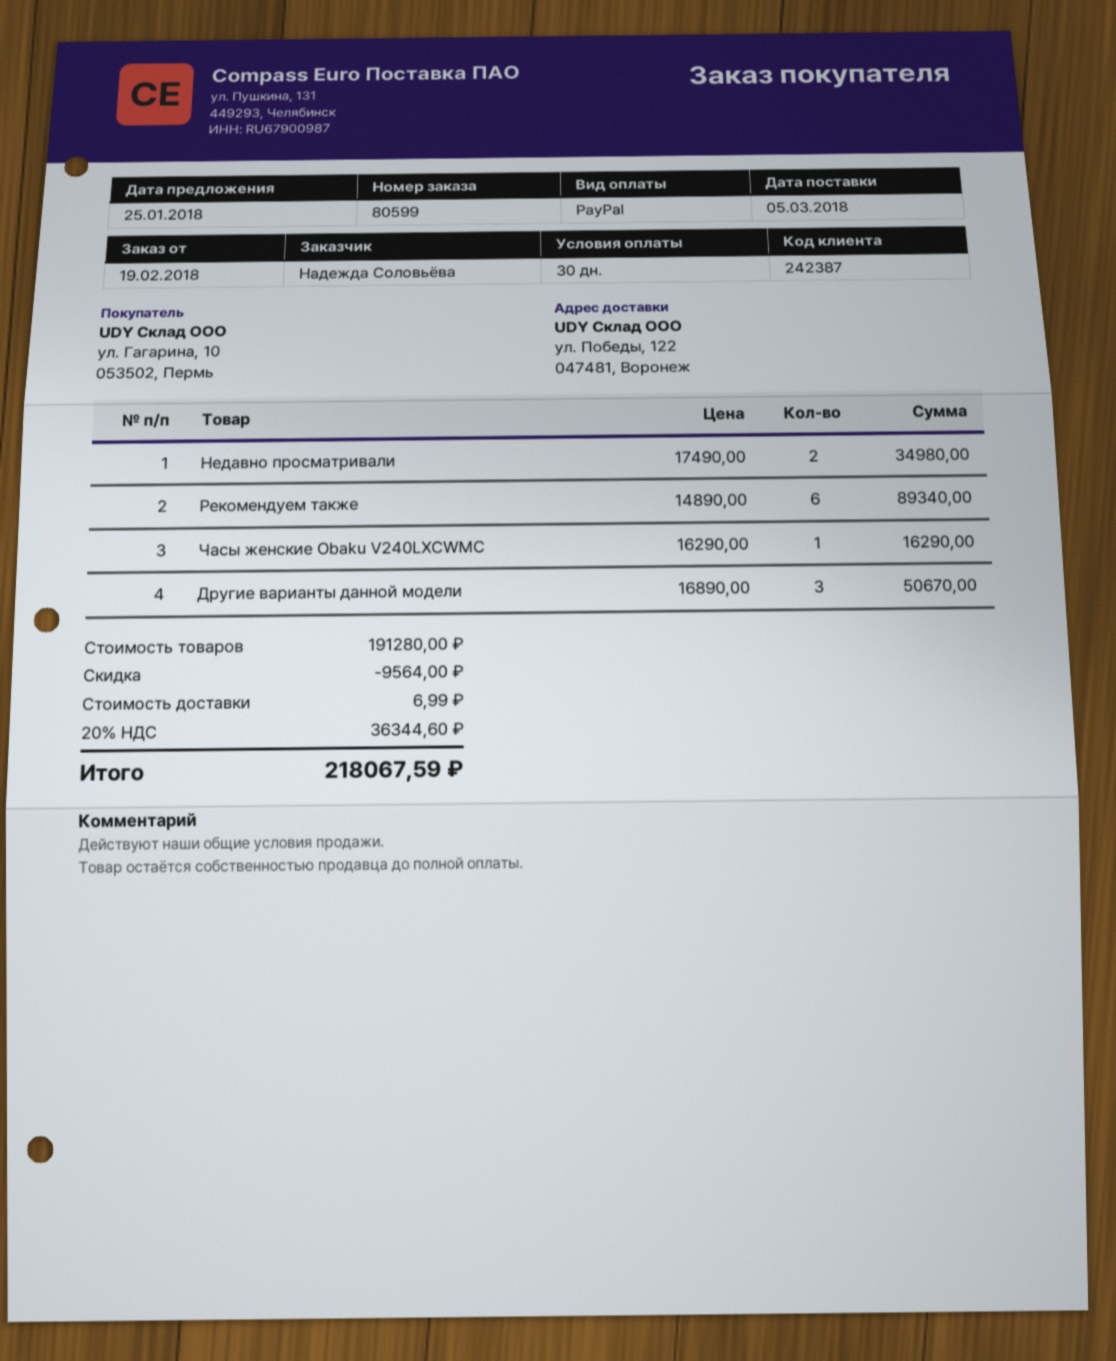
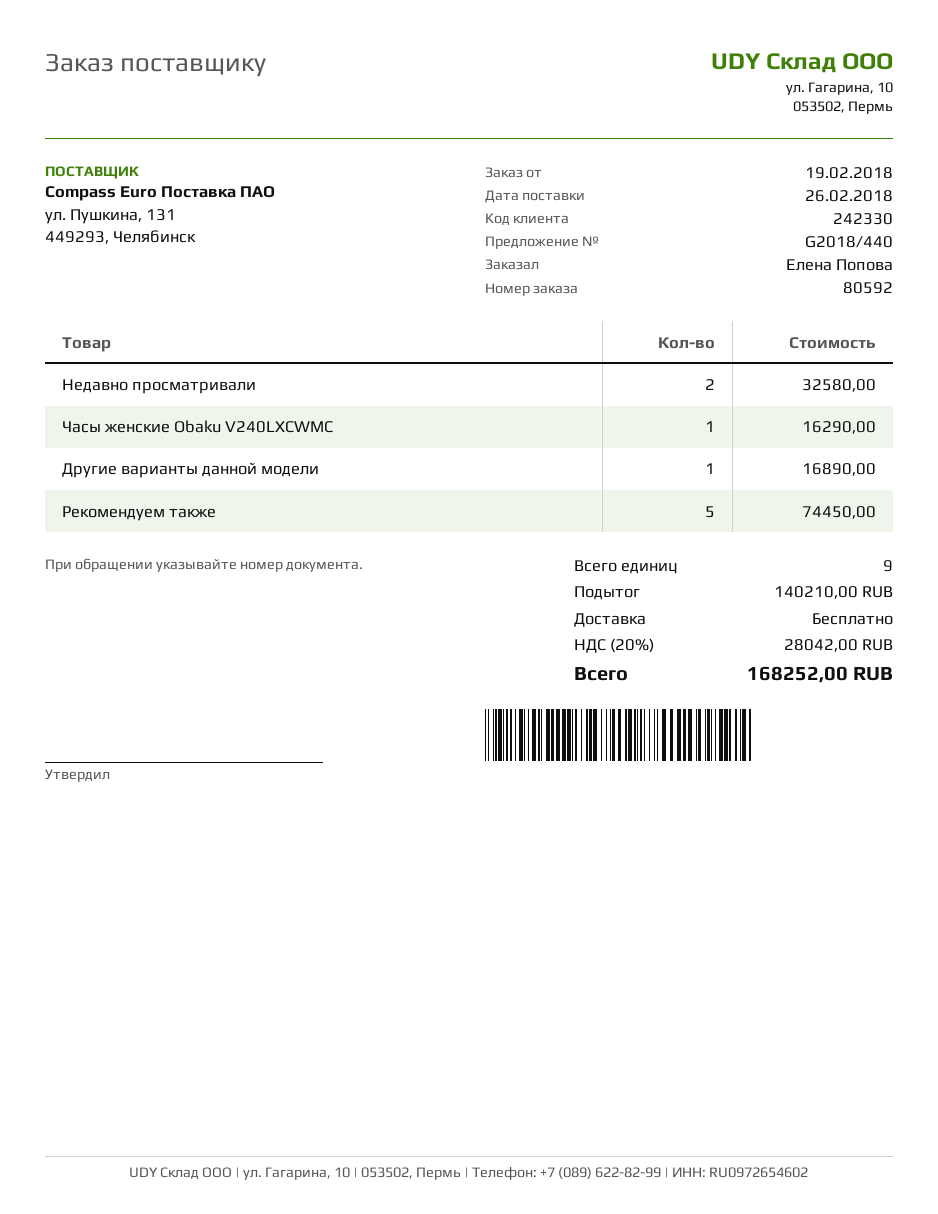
order number: 80599 -> 80592
delivery date: 2018-03-05 -> 2018-02-26
customer number: 242387 -> 242330
ordered by: Надежда Соловьёва -> Елена Попова
Недавно просматривали: 2 for 34980.00 -> 2 for 32580.00
Рекомендуем также: 6 for 89340.00 -> 5 for 74450.00
Другие варианты данной модели: 3 for 50670.00 -> 1 for 16890.00
subtotal: 191280.00 -> 140210.00
discount: 9564.00 -> none
shipping: 6.99 -> 0.00
tax: 20% = 36344.60 -> 20% = 28042.00
total: 218067.59 -> 168252.00

